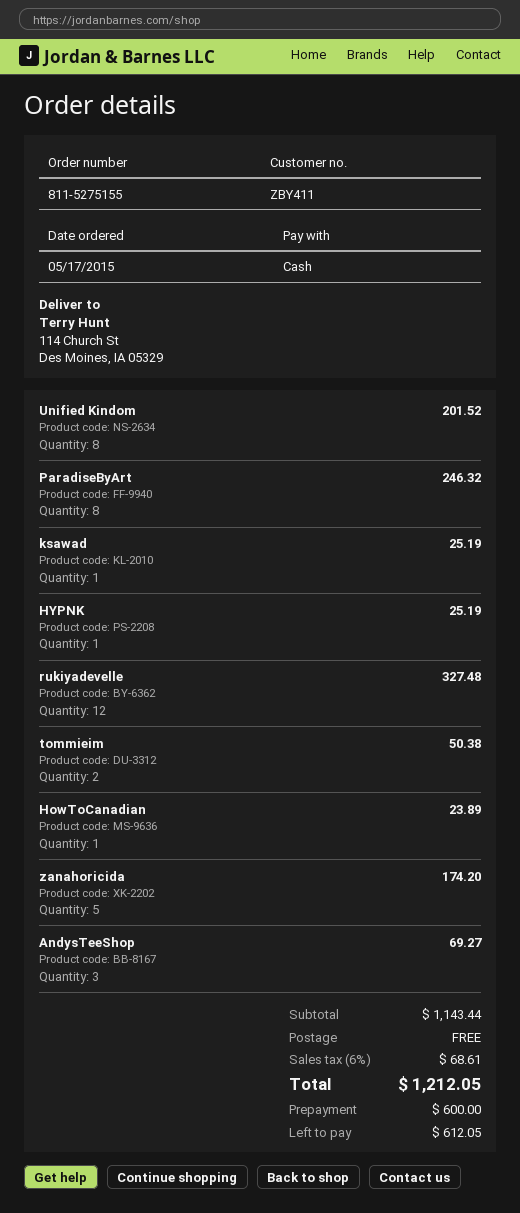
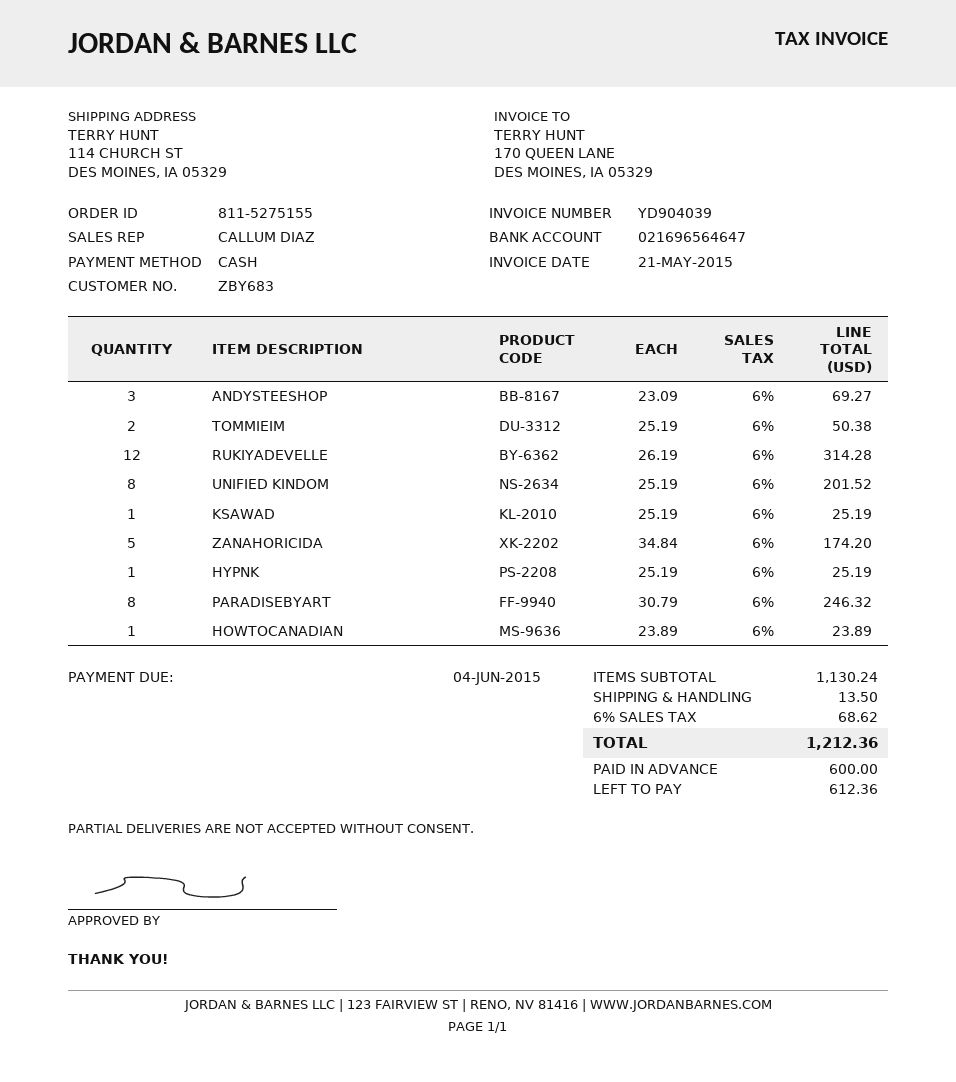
customer number: ZBY411 -> ZBY683
rukiyadevelle: 12 for 327.48 -> 12 for 314.28
subtotal: 1143.44 -> 1130.24
shipping: 0.00 -> 13.50
tax: 6% = 68.61 -> 6% = 68.62
total: 1212.05 -> 1212.36
balance: 612.05 -> 612.36

